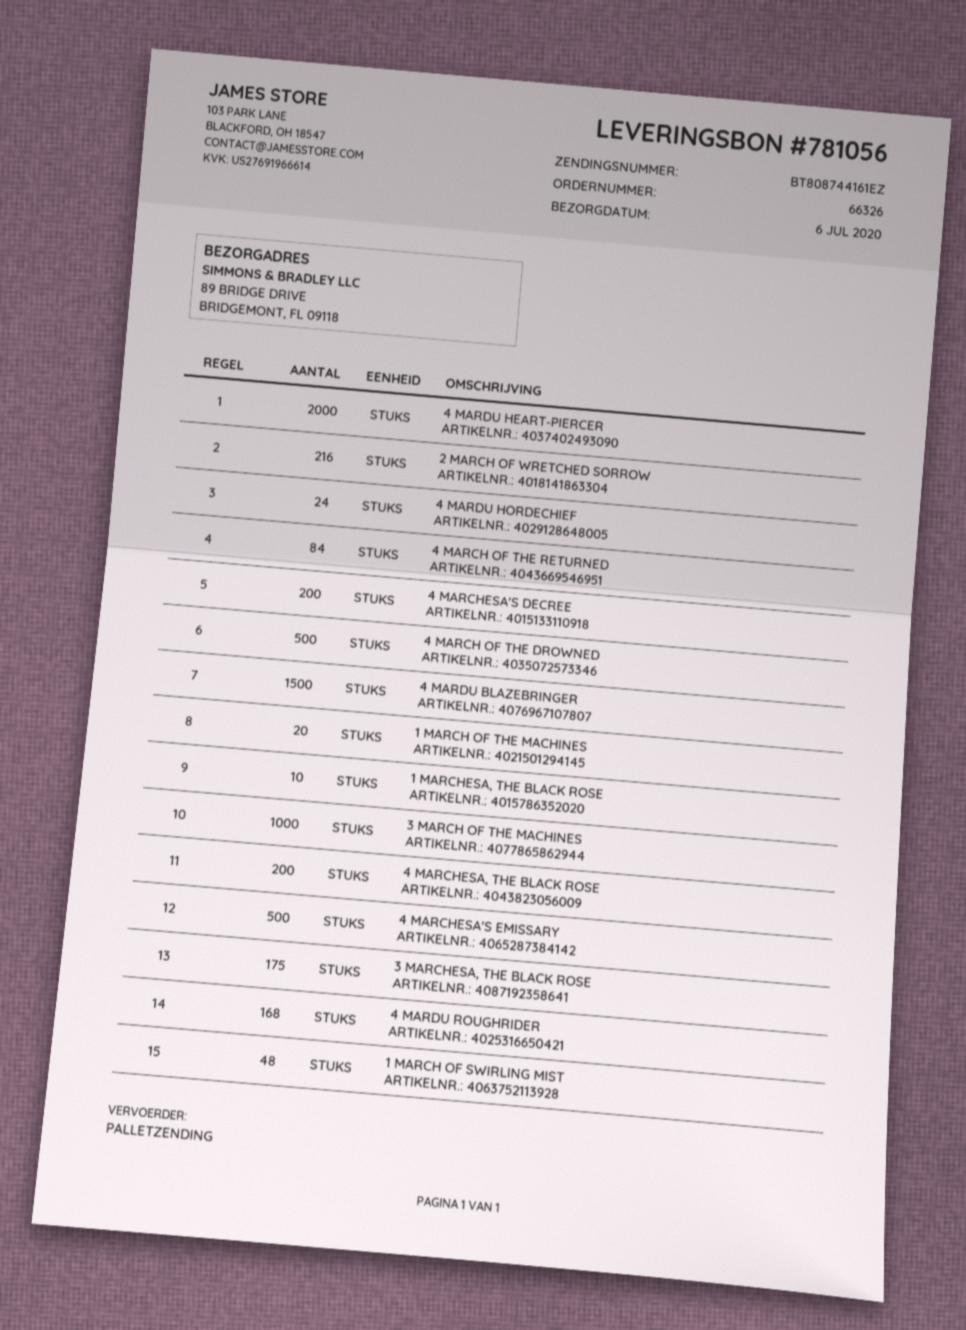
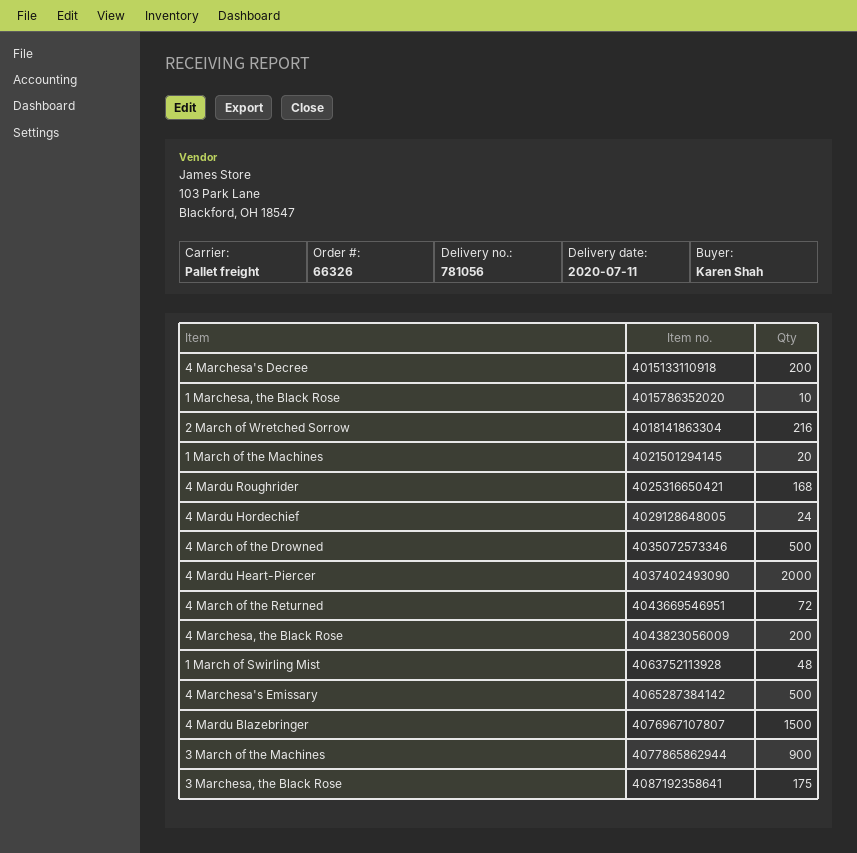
delivery date: 2020-07-06 -> 2020-07-11
4 MARCH OF THE RETURNED: 84 -> 72
3 MARCH OF THE MACHINES: 1000 -> 900

